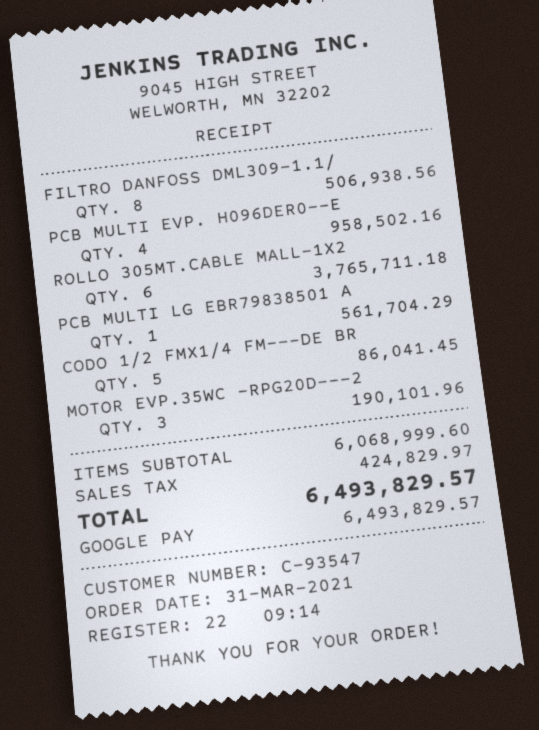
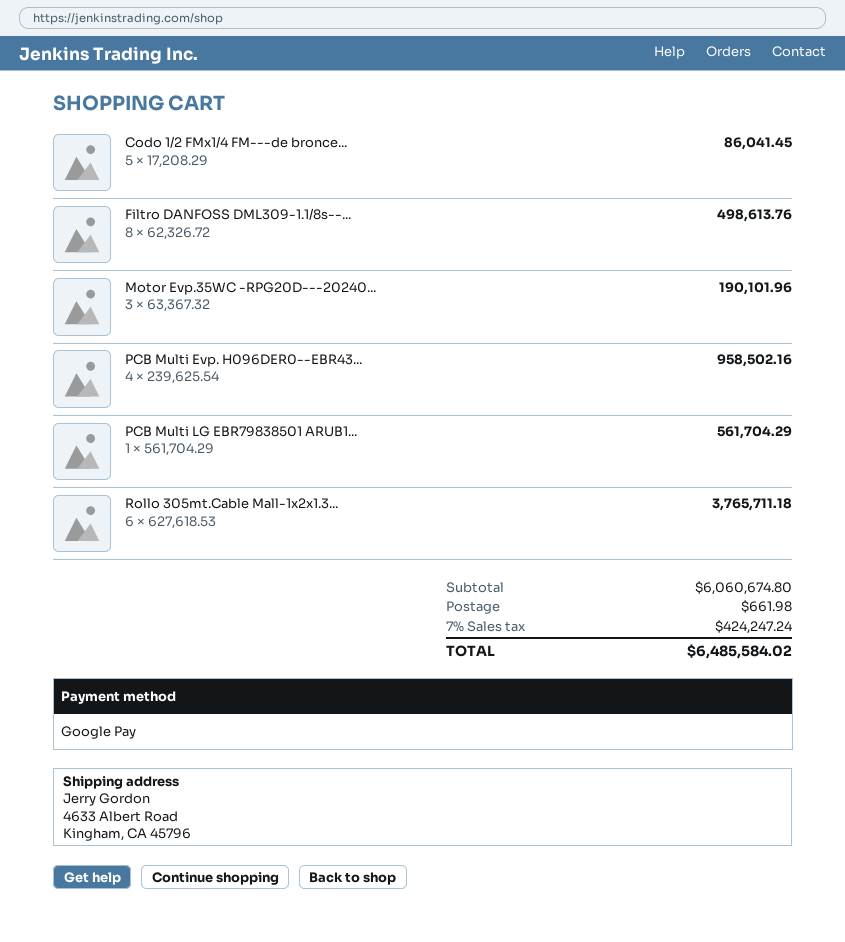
FILTRO DANFOSS DML309-1.1/: 8 for 506938.56 -> 8 for 498613.76
subtotal: 6068999.60 -> 6060674.80
shipping: none -> 661.98
tax: 424829.97 -> 424247.24
total: 6493829.57 -> 6485584.02

